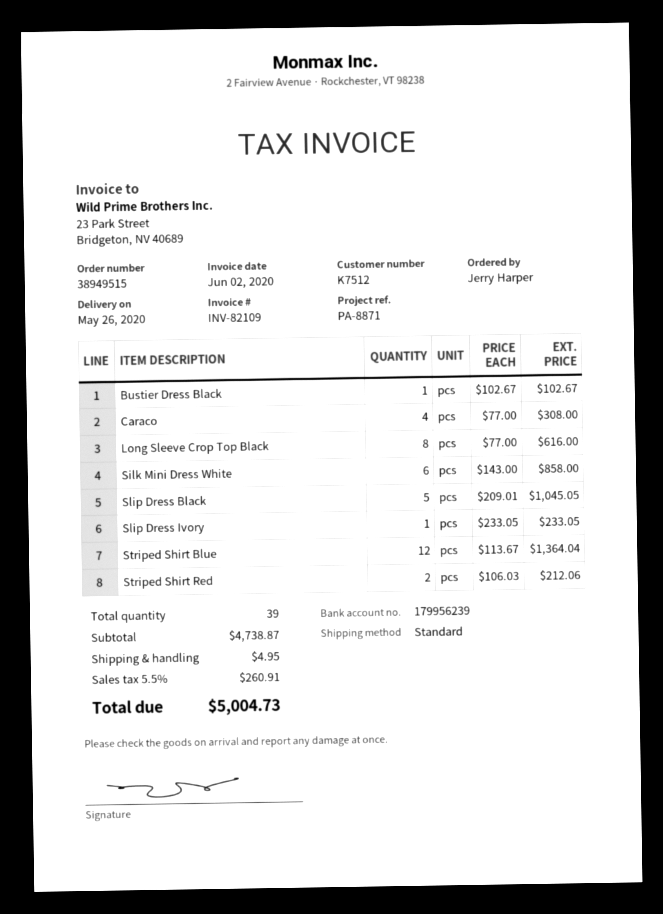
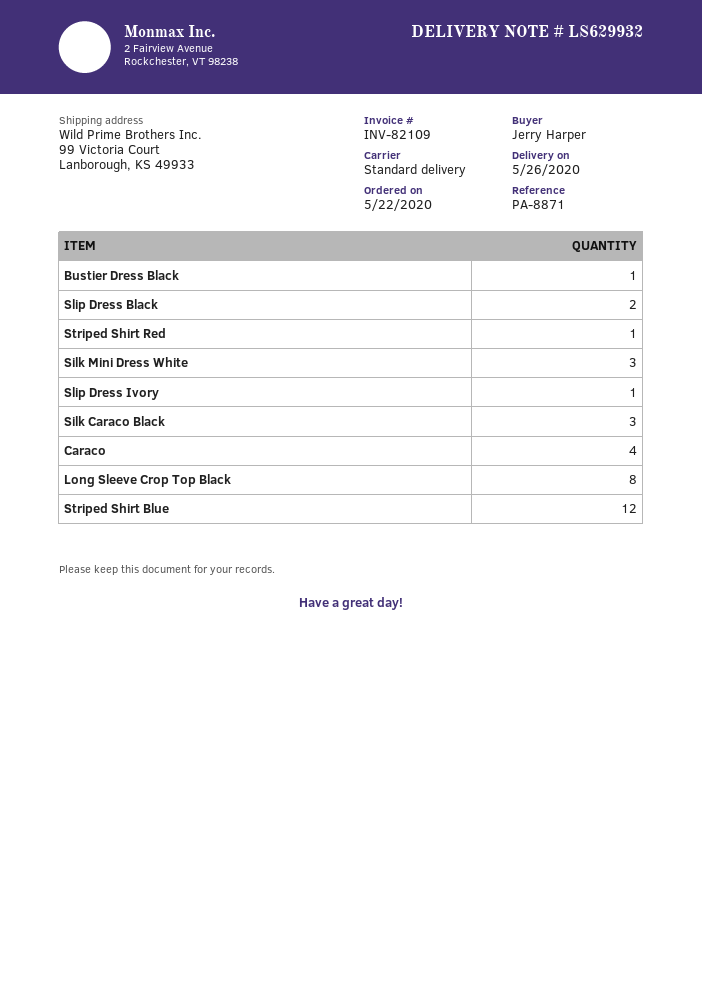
Silk Mini Dress White: 6 -> 3
Slip Dress Black: 5 -> 2
Striped Shirt Red: 2 -> 1
Silk Caraco Black: none -> 3

